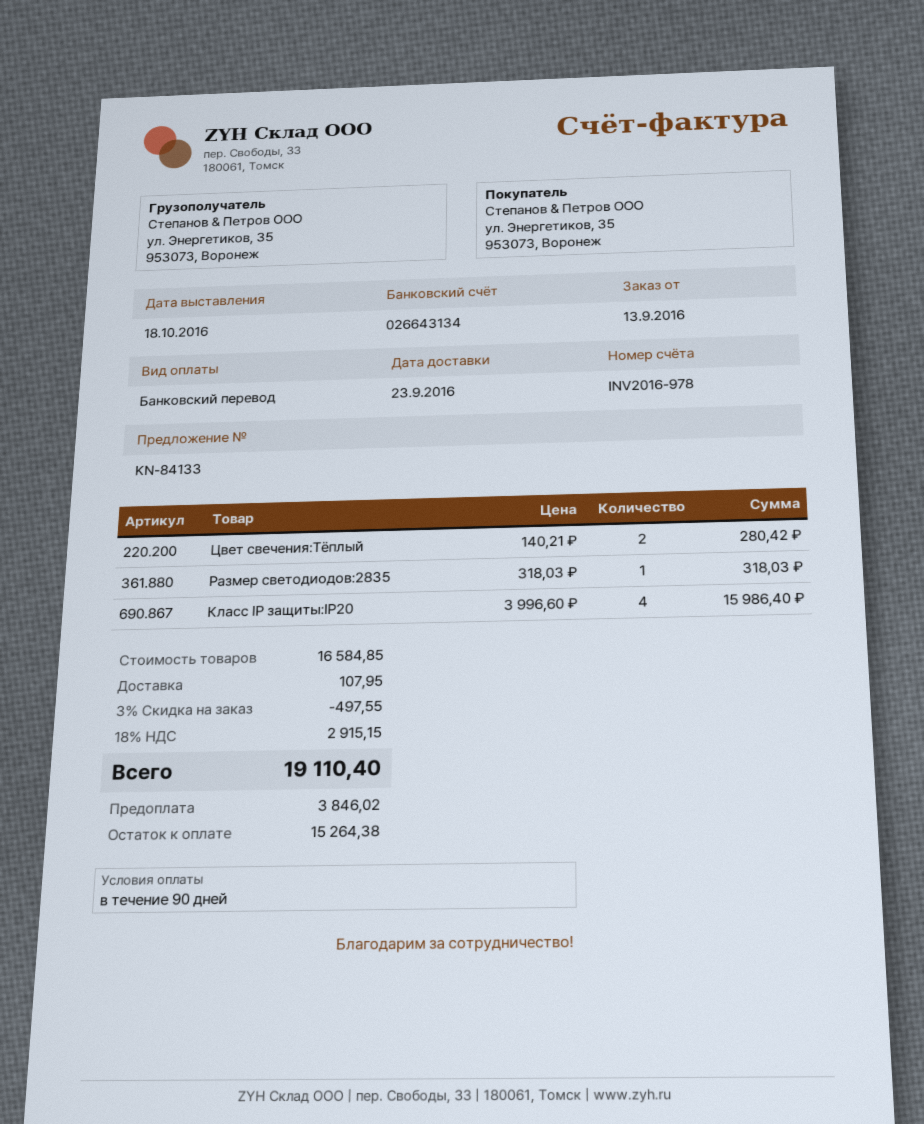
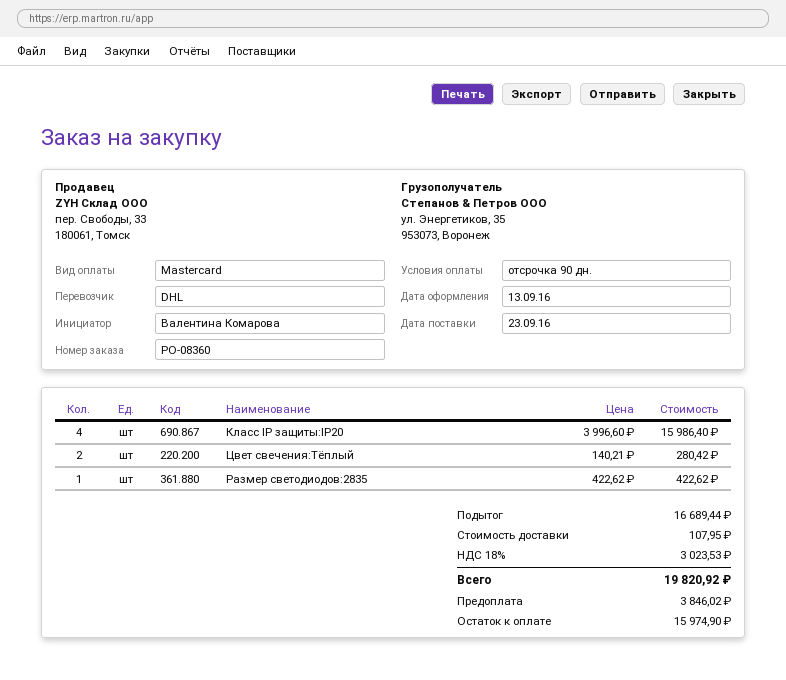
payment method: bank transfer -> Mastercard
Размер светодиодов:2835: 1 x 318.03 = 318.03 -> 1 x 422.62 = 422.62
subtotal: 16584.85 -> 16689.44
discount: 3% = 497.55 -> none
tax: 18% = 2915.15 -> 18% = 3023.53
total: 19110.40 -> 19820.92
balance: 15264.38 -> 15974.90

